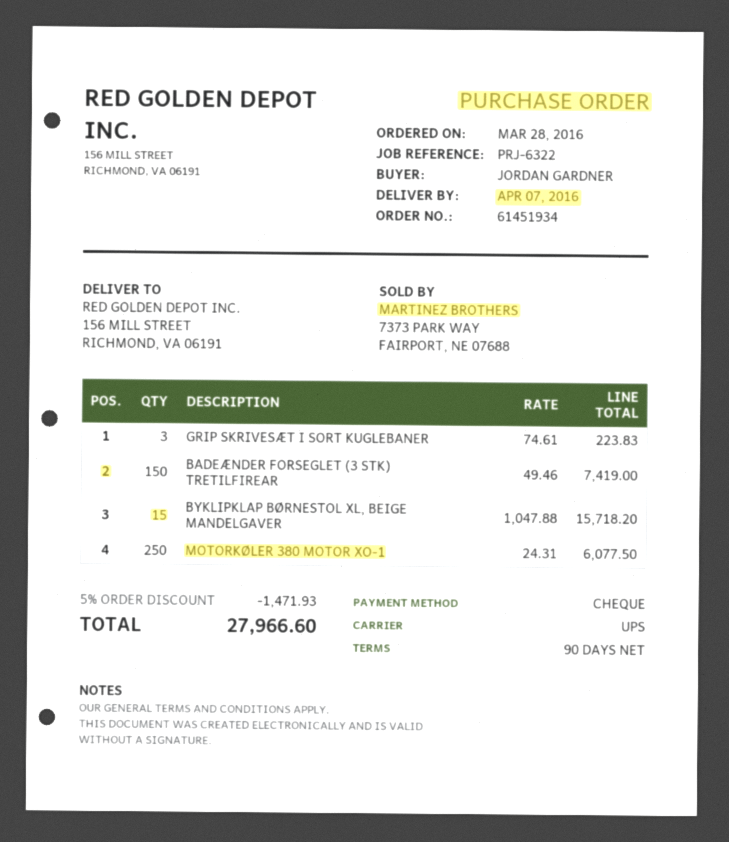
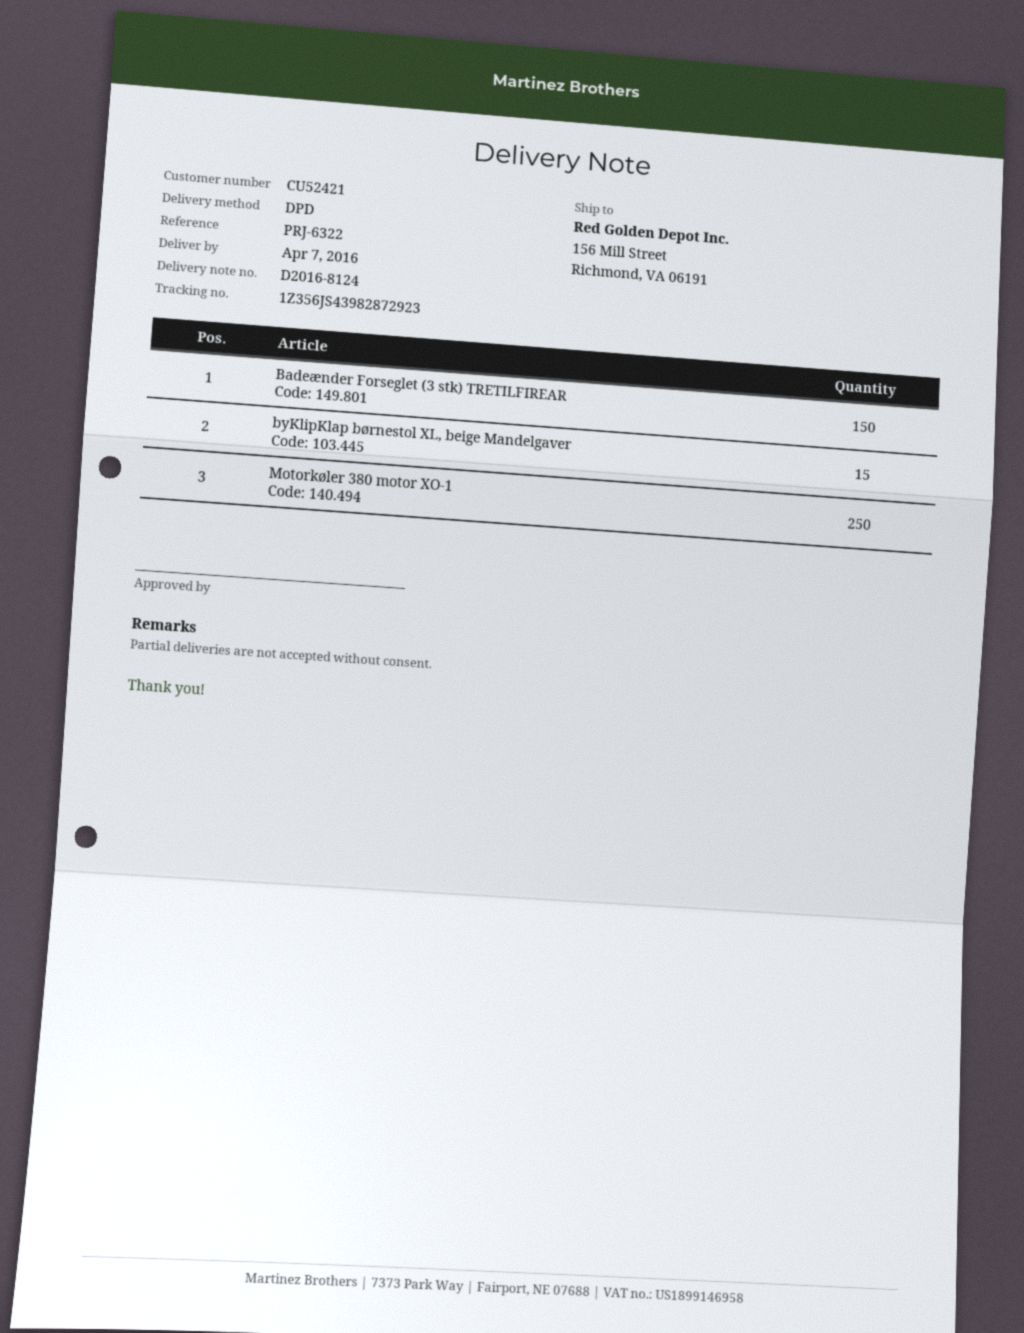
shipping method: UPS -> DPD
GRIP SKRIVESÆT I SORT KUGLEBANER: 3 -> none

